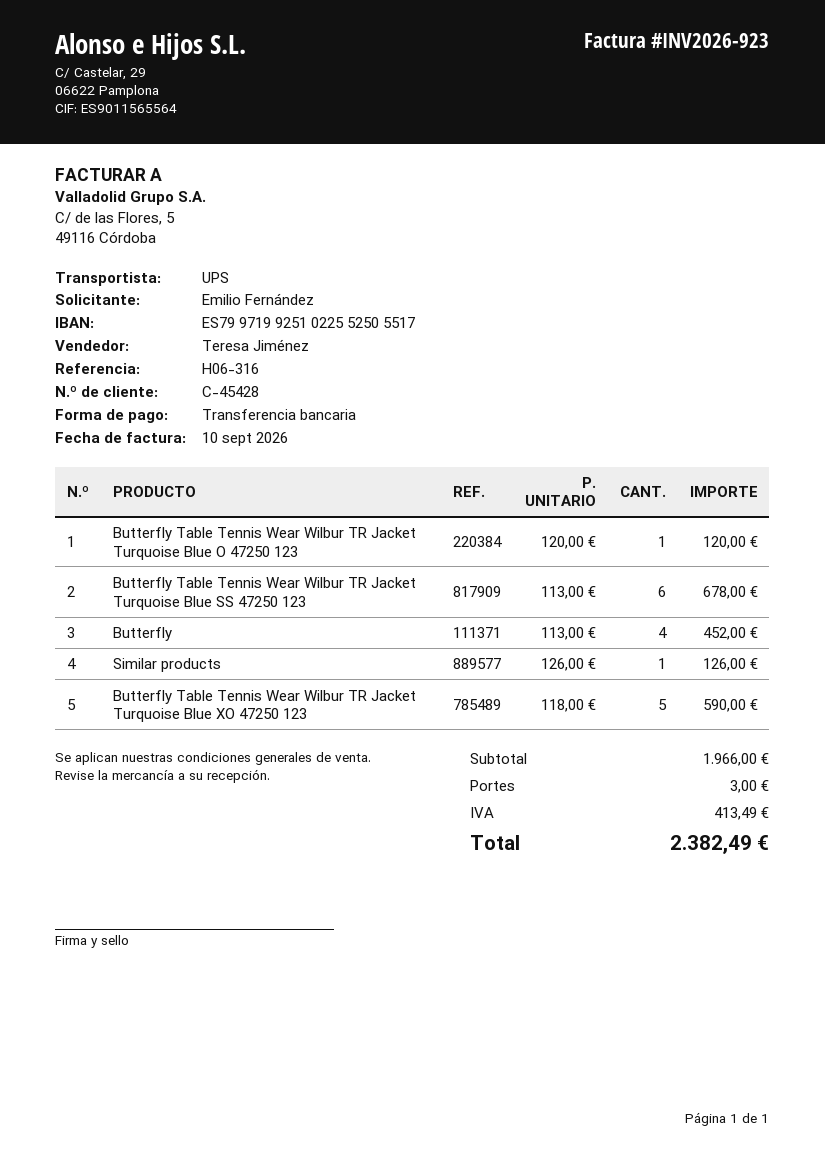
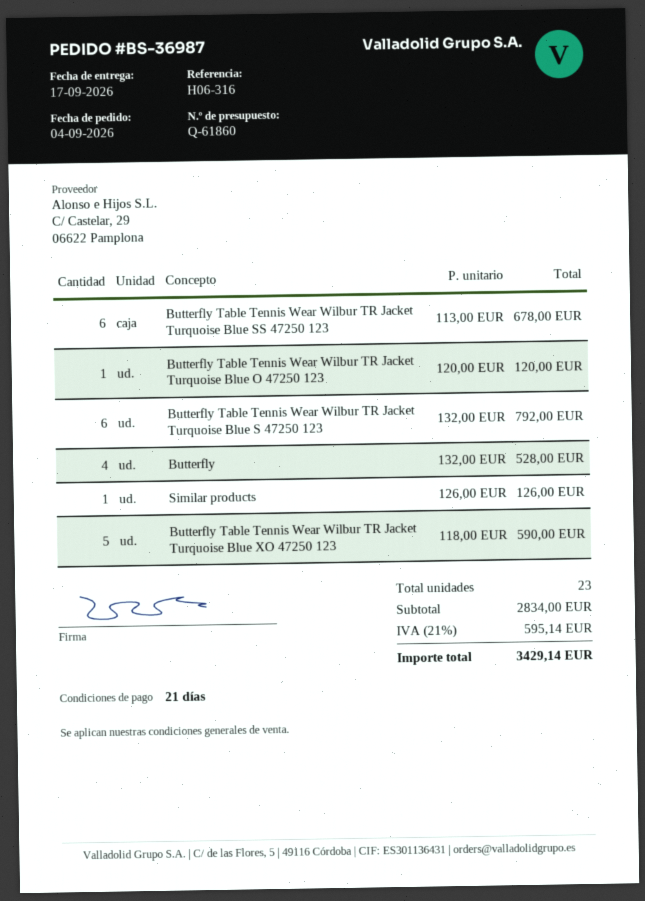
Butterfly: 4 x 113.00 = 452.00 -> 4 x 132.00 = 528.00
Butterfly Table Tennis Wear Wilbur TR Jacket Turquoise Blue S 47250 123: none -> 6 x 132.00 = 792.00
subtotal: 1966.00 -> 2834.00
shipping: 3.00 -> none
tax: 413.49 -> 595.14
total: 2382.49 -> 3429.14

